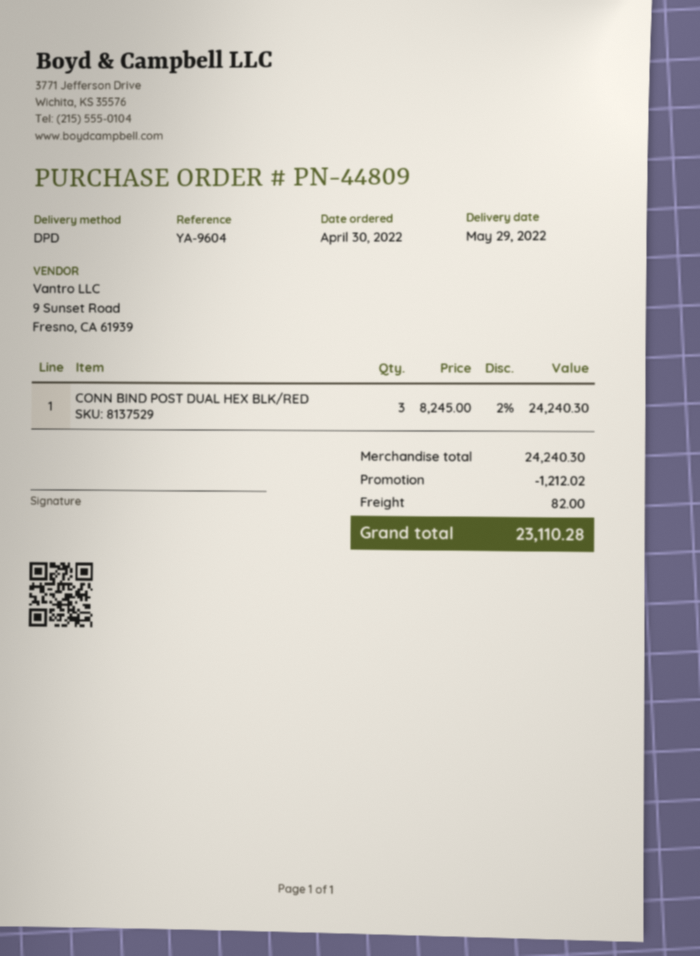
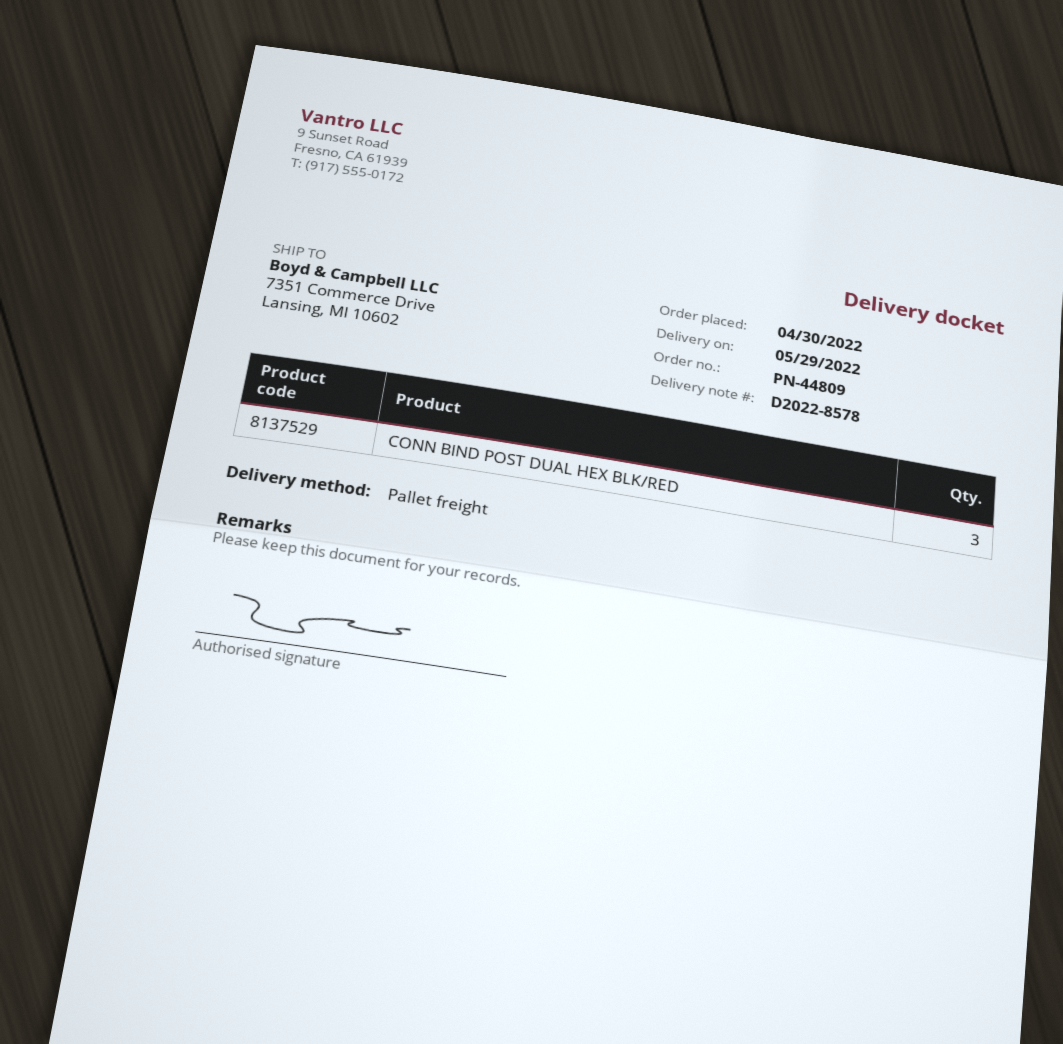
shipping method: DPD -> pallet freight

